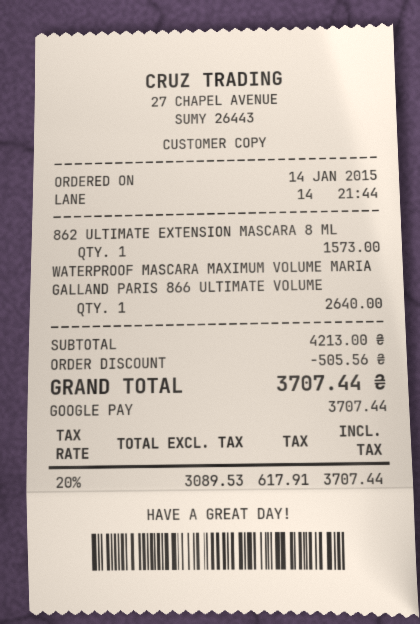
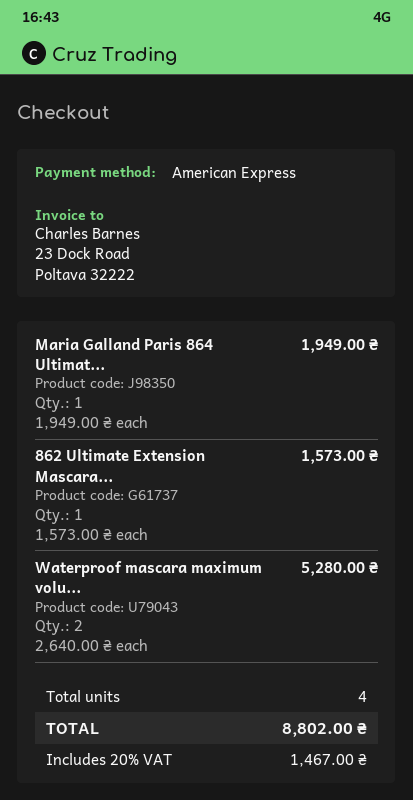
payment method: Google Pay -> American Express
WATERPROOF MASCARA MAXIMUM VOLUME MARIA GALLAND PARIS 866 ULTIMATE VOLUME: 1 for 2640.00 -> 2 for 5280.00
Maria Galland Paris 864 Ultimat...: none -> 1 for 1949.00
discount: 505.56 -> none
tax: 20% = 617.91 -> 20% = 1467.00
total: 3707.44 -> 8802.00

